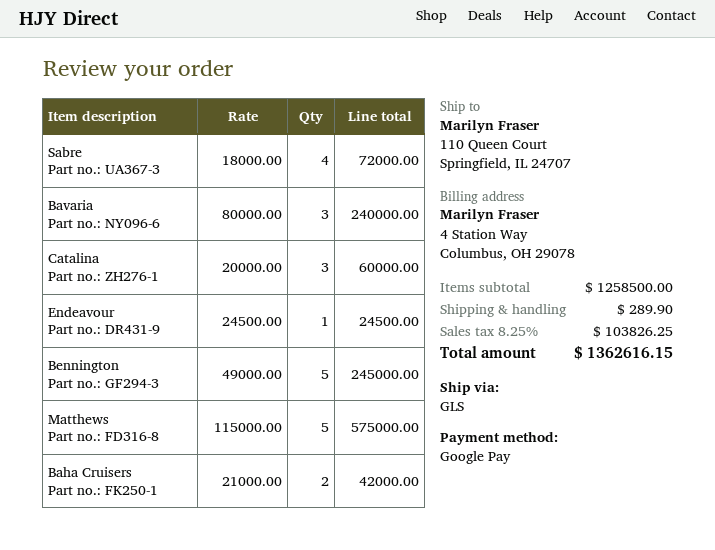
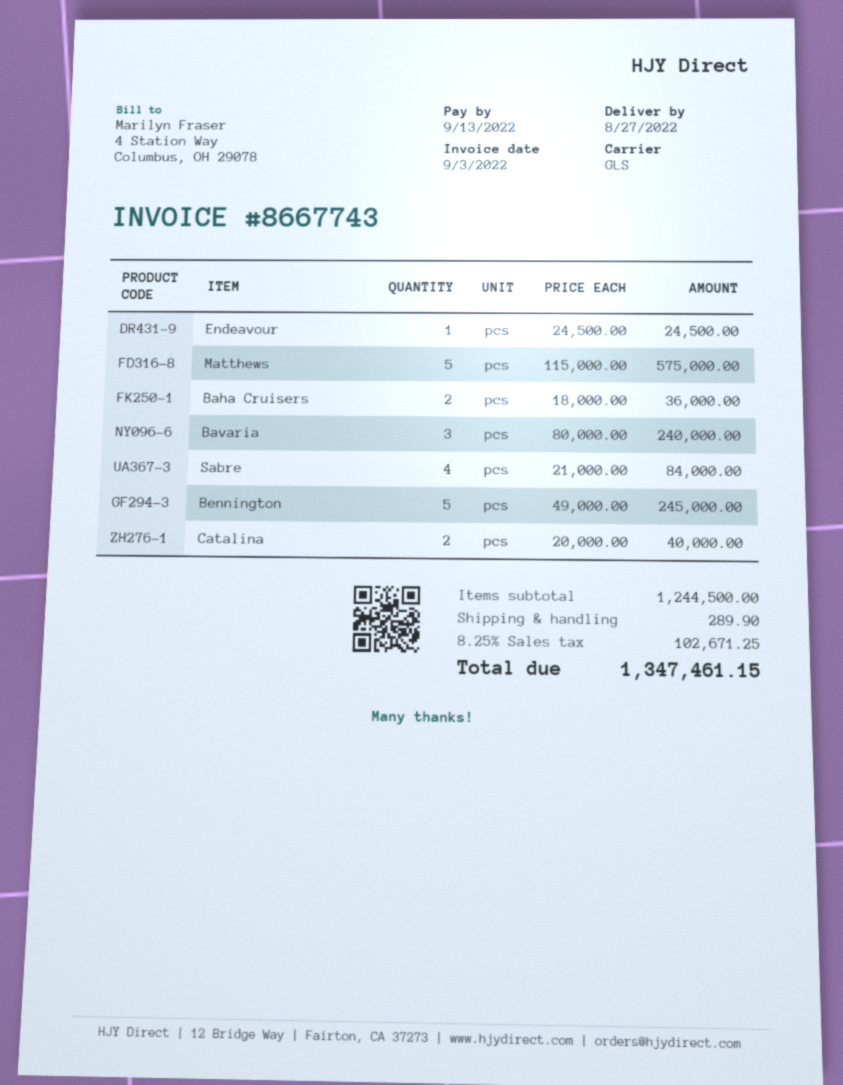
Sabre: 4 x 18000.00 = 72000.00 -> 4 x 21000.00 = 84000.00
Catalina: 3 x 20000.00 = 60000.00 -> 2 x 20000.00 = 40000.00
Baha Cruisers: 2 x 21000.00 = 42000.00 -> 2 x 18000.00 = 36000.00
subtotal: 1258500.00 -> 1244500.00
tax: 8.25% = 103826.25 -> 8.25% = 102671.25
total: 1362616.15 -> 1347461.15

